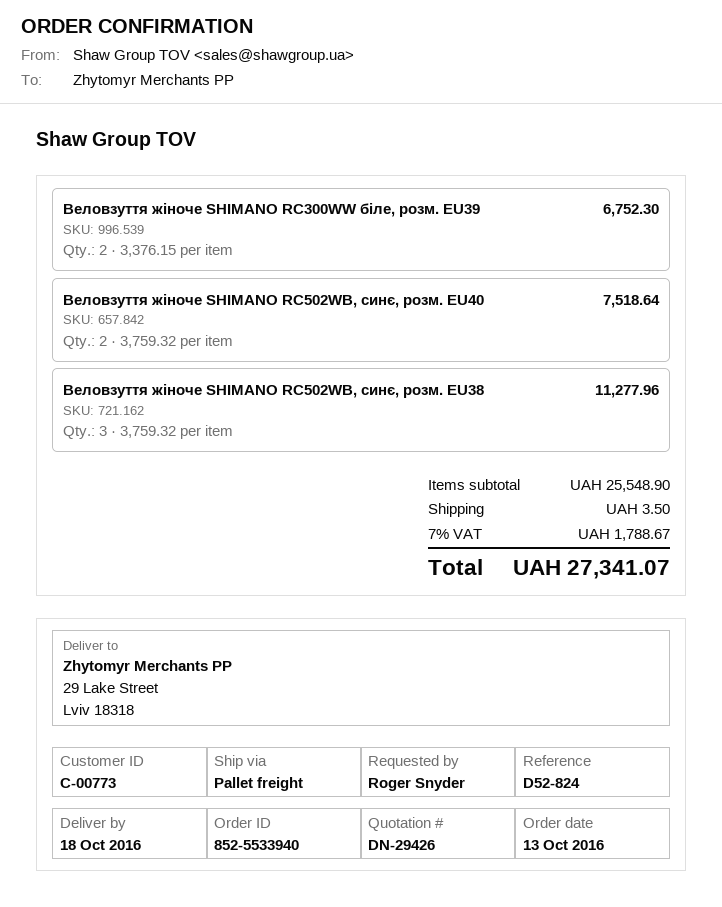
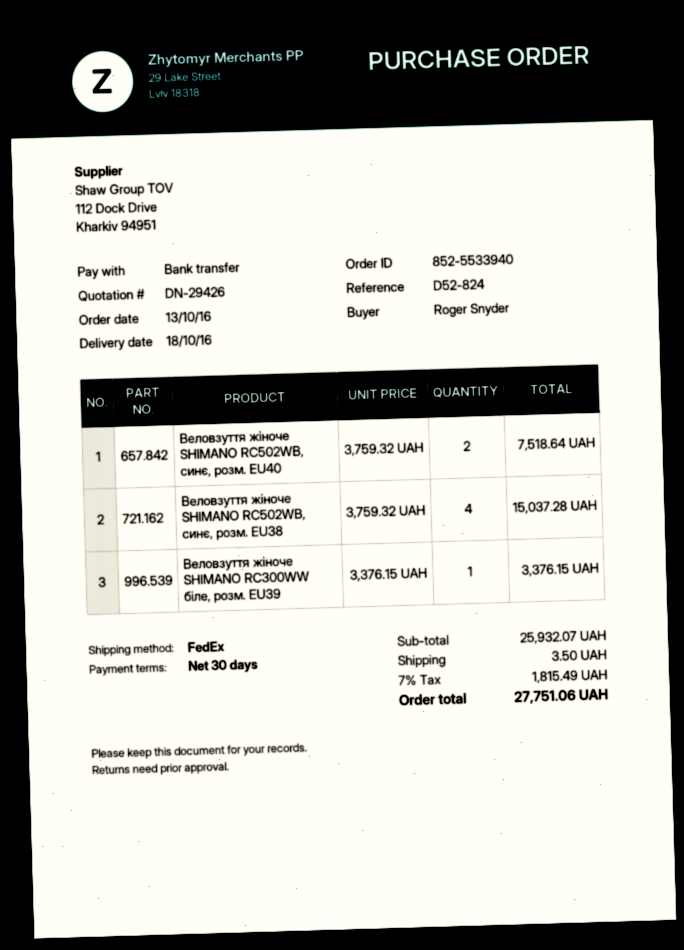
shipping method: pallet freight -> FedEx
Веловзуття жіноче SHIMANO RC300WW біле, розм. EU39: 2 x 3376.15 = 6752.30 -> 1 x 3376.15 = 3376.15
Веловзуття жіноче SHIMANO RC502WB, синє, розм. EU38: 3 x 3759.32 = 11277.96 -> 4 x 3759.32 = 15037.28
subtotal: 25548.90 -> 25932.07
tax: 7% = 1788.67 -> 7% = 1815.49
total: 27341.07 -> 27751.06

